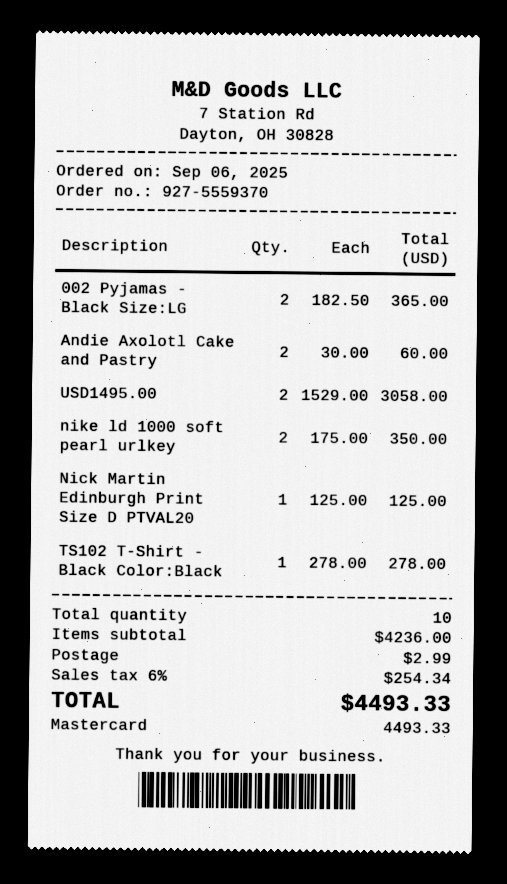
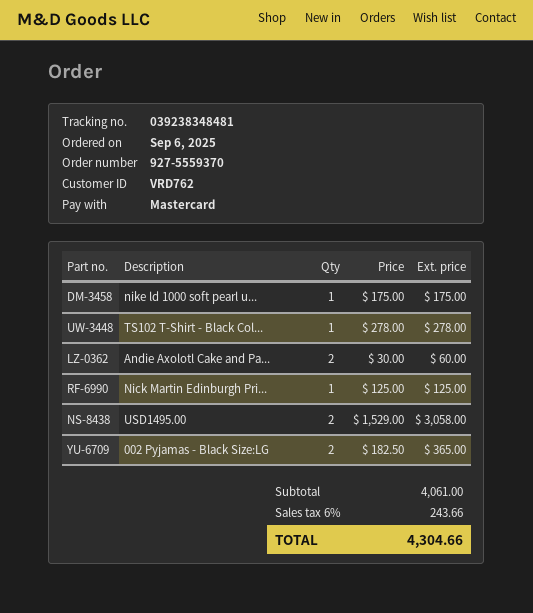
nike ld 1000 soft pearl urlkey: 2 x 175.00 = 350.00 -> 1 x 175.00 = 175.00
subtotal: 4236.00 -> 4061.00
shipping: 2.99 -> none
tax: 6% = 254.34 -> 6% = 243.66
total: 4493.33 -> 4304.66

